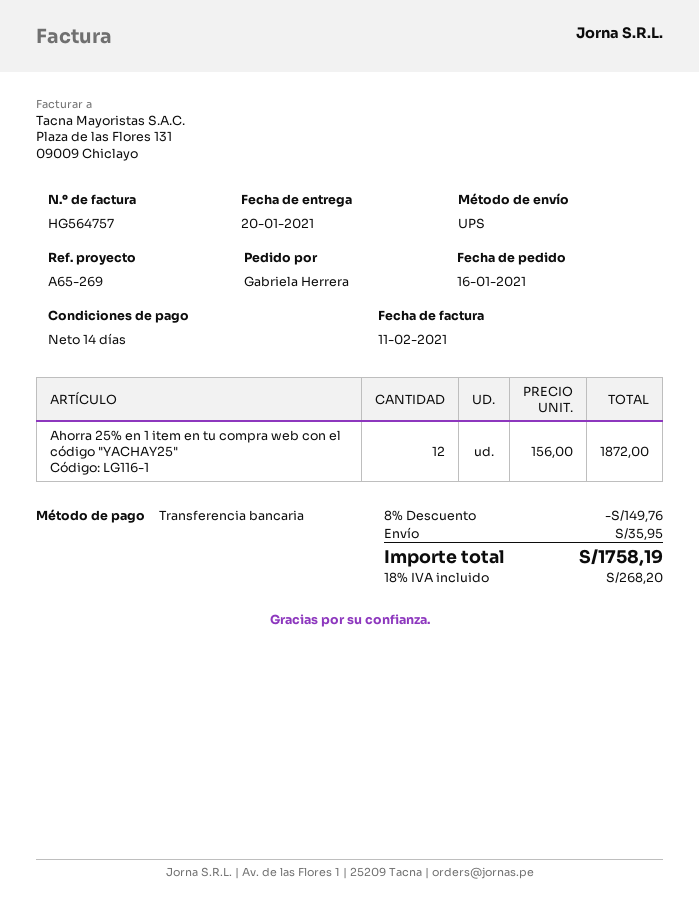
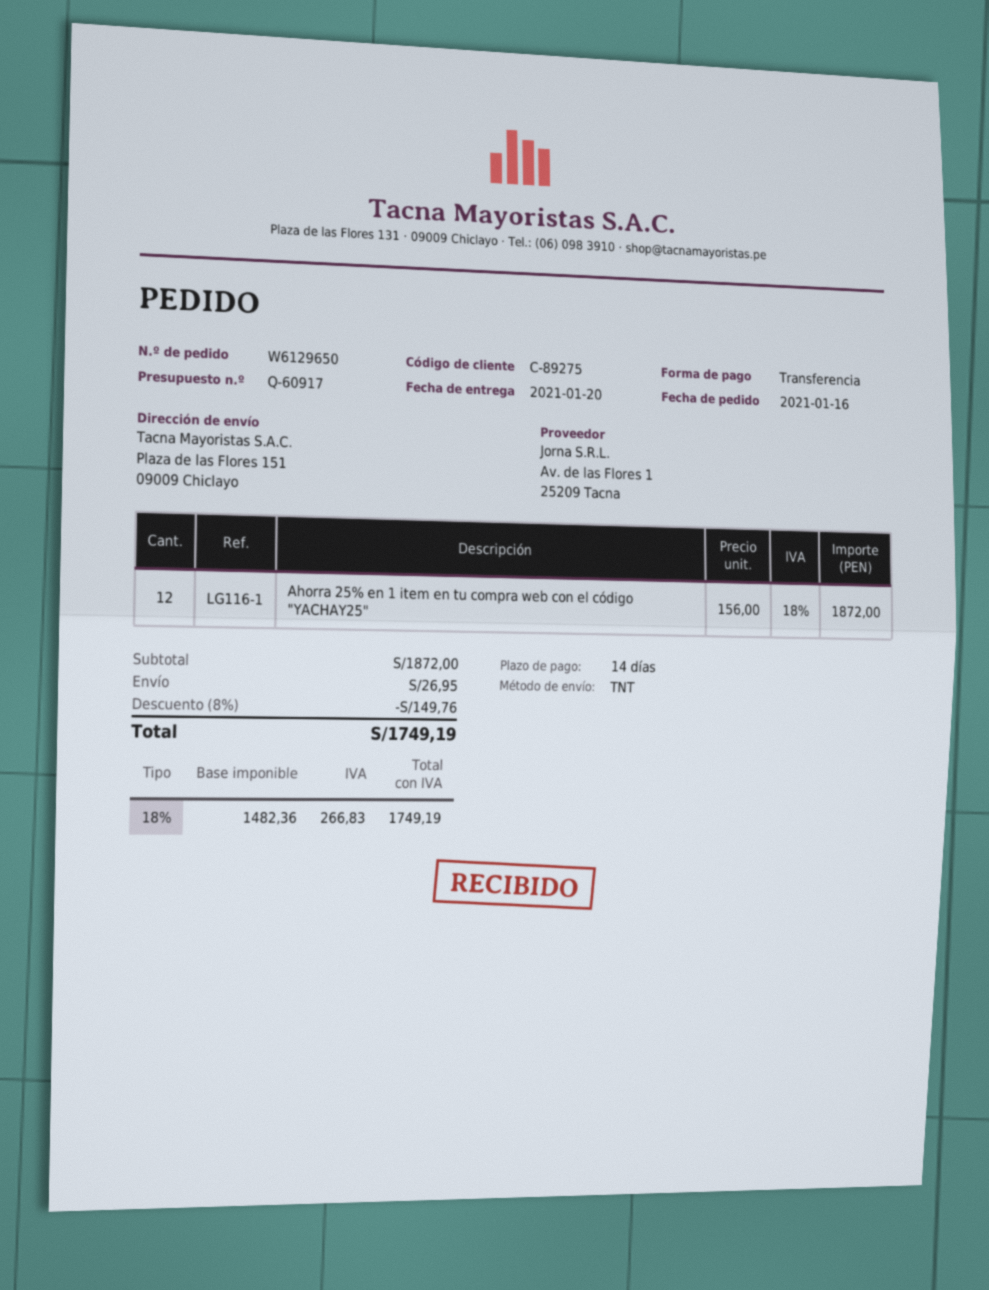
shipping method: UPS -> TNT
shipping: 35.95 -> 26.95
tax: 18% = 268.20 -> 18% = 266.83
total: 1758.19 -> 1749.19

